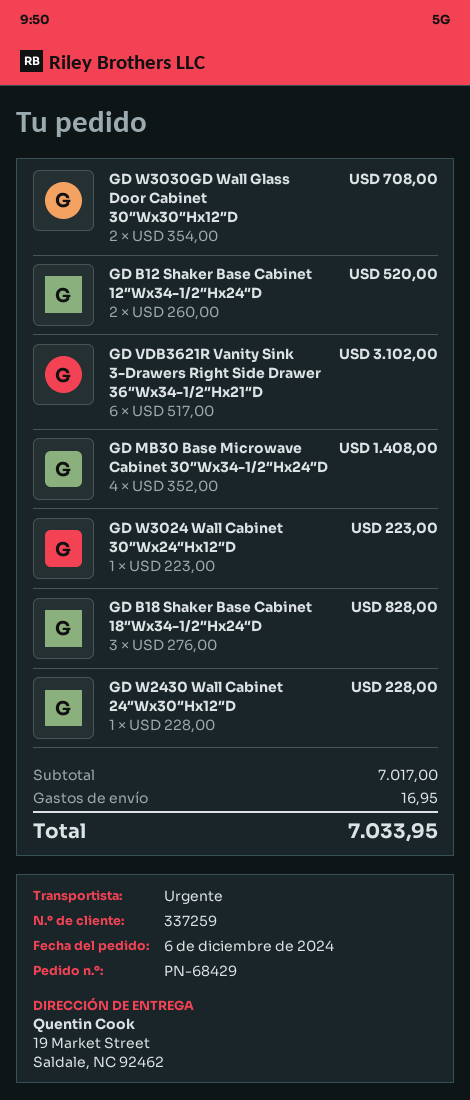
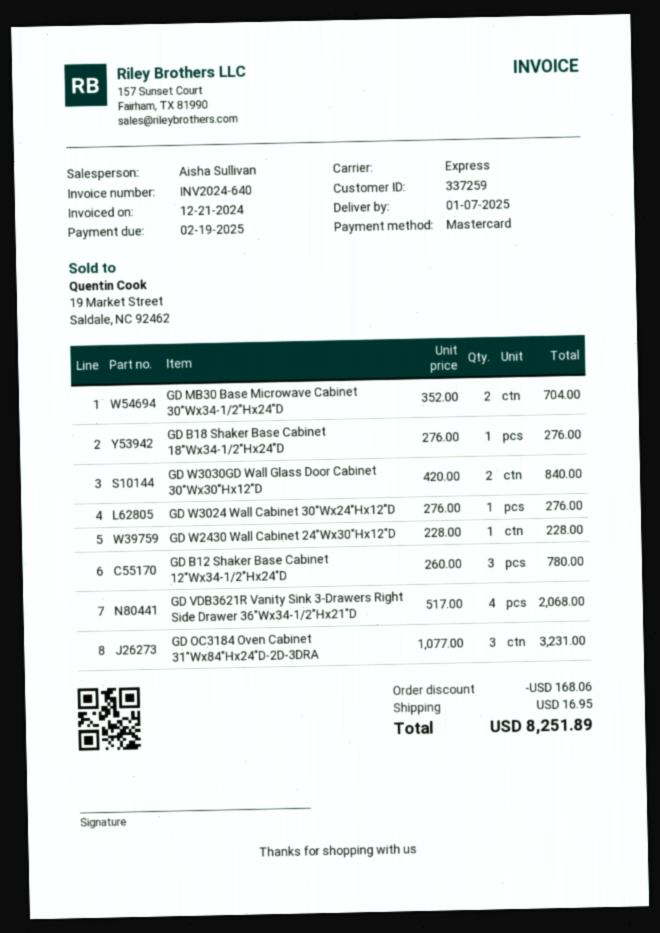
GD W3030GD Wall Glass Door Cabinet 30″Wx30″Hx12″D: 2 x 354.00 = 708.00 -> 2 x 420.00 = 840.00
GD B12 Shaker Base Cabinet 12″Wx34-1/2″Hx24″D: 2 x 260.00 = 520.00 -> 3 x 260.00 = 780.00
GD VDB3621R Vanity Sink 3-Drawers Right Side Drawer 36″Wx34-1/2″Hx21″D: 6 x 517.00 = 3102.00 -> 4 x 517.00 = 2068.00
GD MB30 Base Microwave Cabinet 30″Wx34-1/2″Hx24″D: 4 x 352.00 = 1408.00 -> 2 x 352.00 = 704.00
GD W3024 Wall Cabinet 30″Wx24″Hx12″D: 1 x 223.00 = 223.00 -> 1 x 276.00 = 276.00
GD B18 Shaker Base Cabinet 18″Wx34-1/2″Hx24″D: 3 x 276.00 = 828.00 -> 1 x 276.00 = 276.00
GD OC3184 Oven Cabinet 31″Wx84″Hx24″D-2D-3DRA: none -> 3 x 1077.00 = 3231.00
discount: none -> 168.06
total: 7033.95 -> 8251.89

